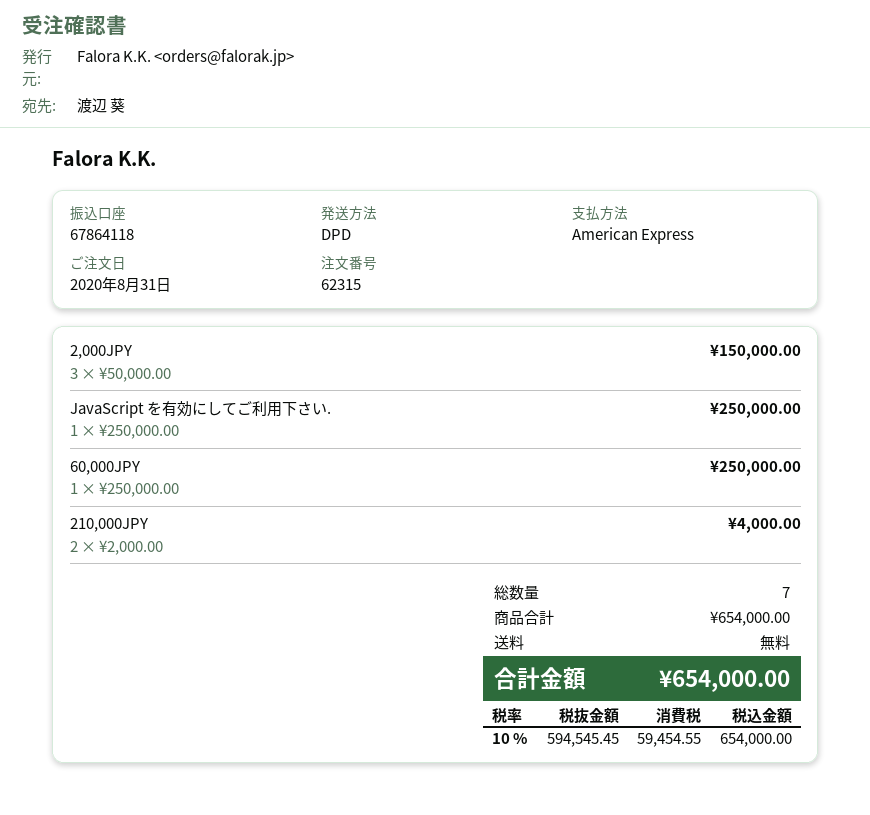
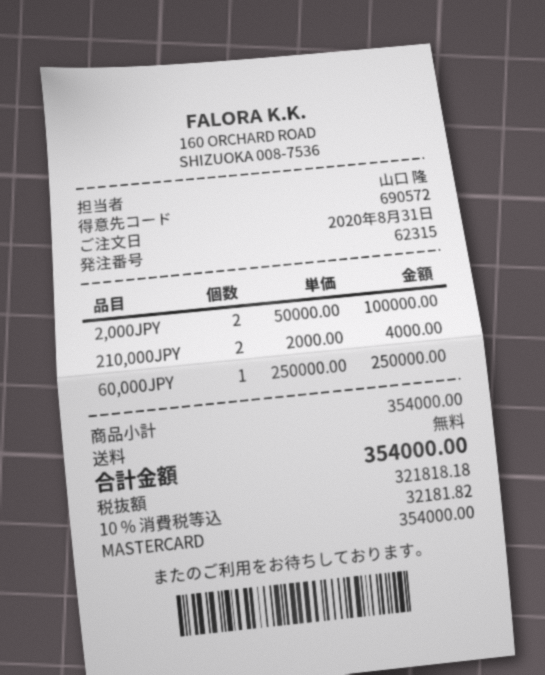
payment method: American Express -> Mastercard
2,000JPY: 3 x 50000.00 = 150000.00 -> 2 x 50000.00 = 100000.00
JavaScript を有効にしてご利用下さい.: 1 x 250000.00 = 250000.00 -> none
subtotal: 654000.00 -> 354000.00
net: 594545.45 -> 321818.18
tax: 10% = 59454.55 -> 10% = 32181.82
total: 654000.00 -> 354000.00

